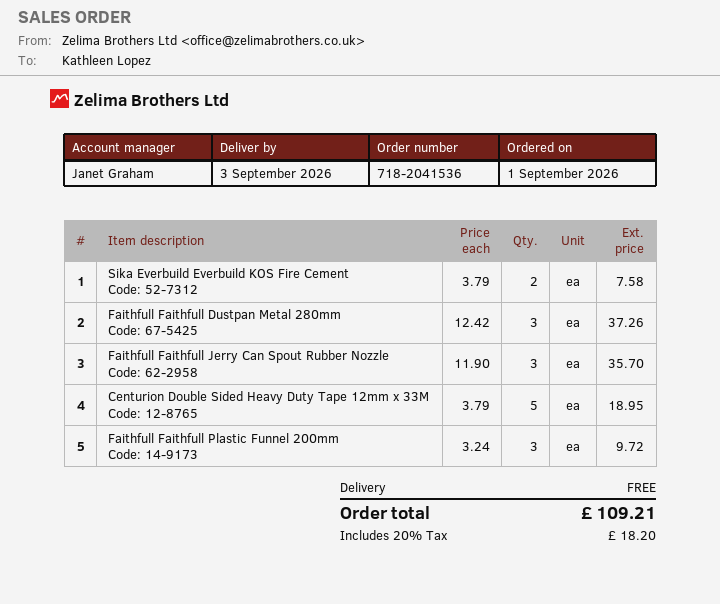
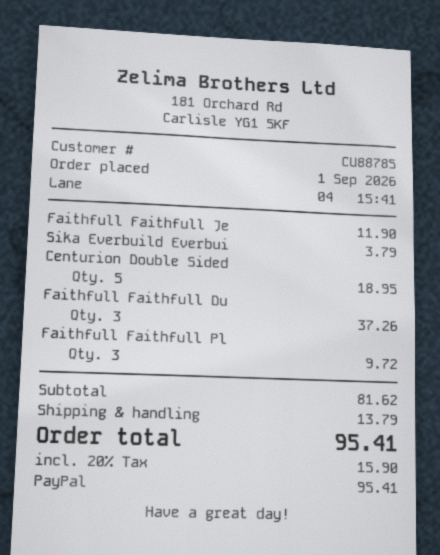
Sika Everbuild Everbuild KOS Fire Cement: 2 for 7.58 -> 1 for 3.79
Faithfull Faithfull Jerry Can Spout Rubber Nozzle: 3 for 35.70 -> 1 for 11.90
shipping: 0.00 -> 13.79
tax: 20% = 18.20 -> 20% = 15.90
total: 109.21 -> 95.41

